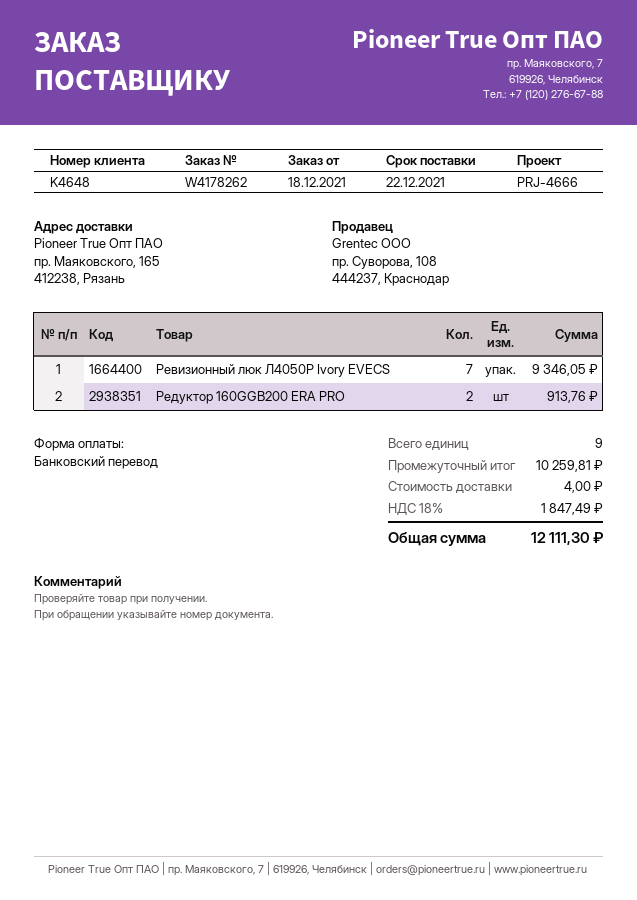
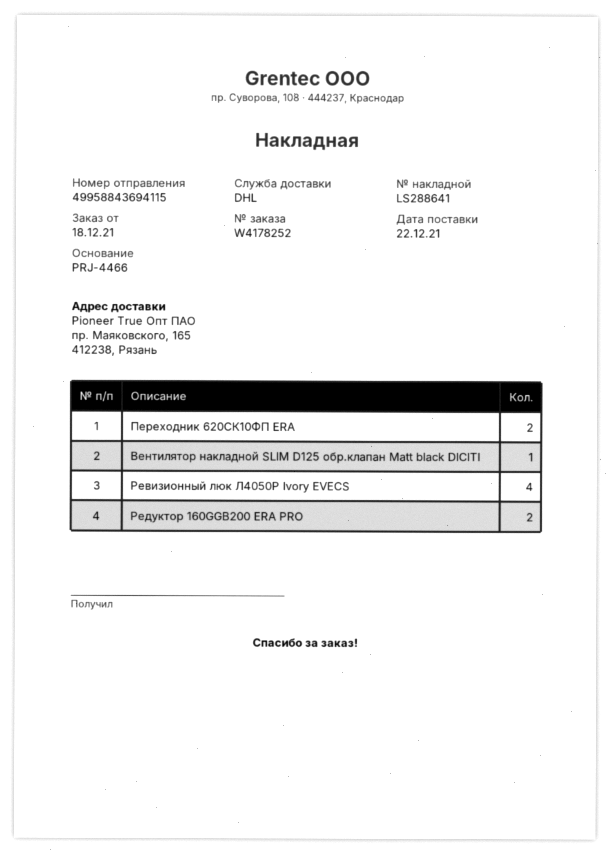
order number: W4178262 -> W4178252
reference: PRJ-4666 -> PRJ-4466
Ревизионный люк Л4050Р Ivory EVECS: 7 -> 4
Переходник 620СК10ФП ERA: none -> 2
Вентилятор накладной SLIM D125 обр.клапан Matt black DICITI: none -> 1

